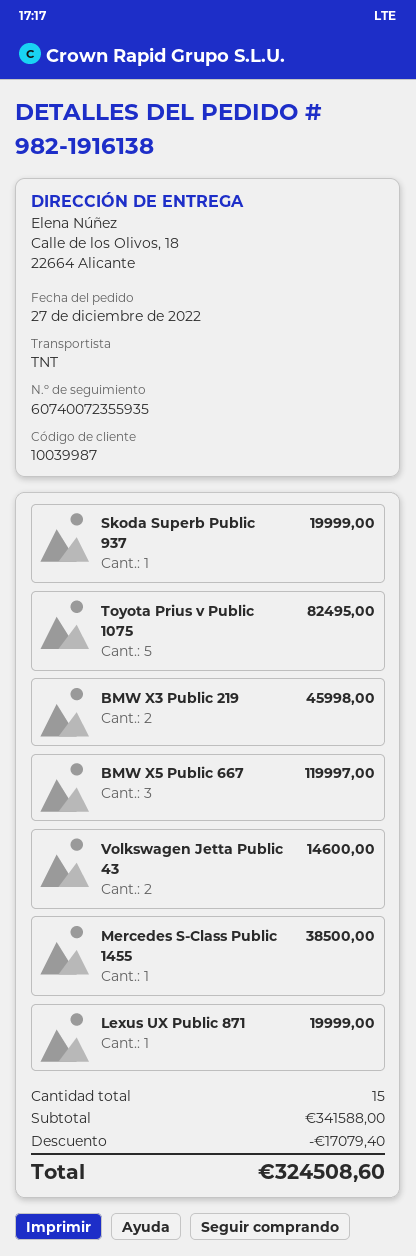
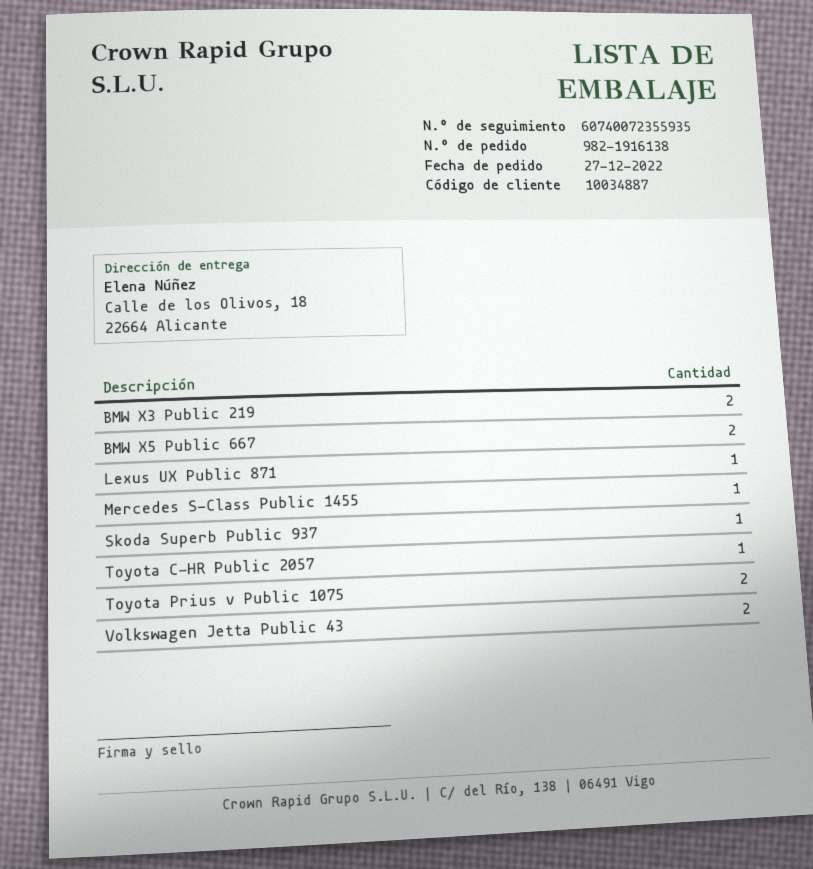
customer number: 10039987 -> 10034887
Toyota Prius v Public 1075: 5 -> 2
BMW X5 Public 667: 3 -> 2
Toyota C-HR Public 2057: none -> 1

